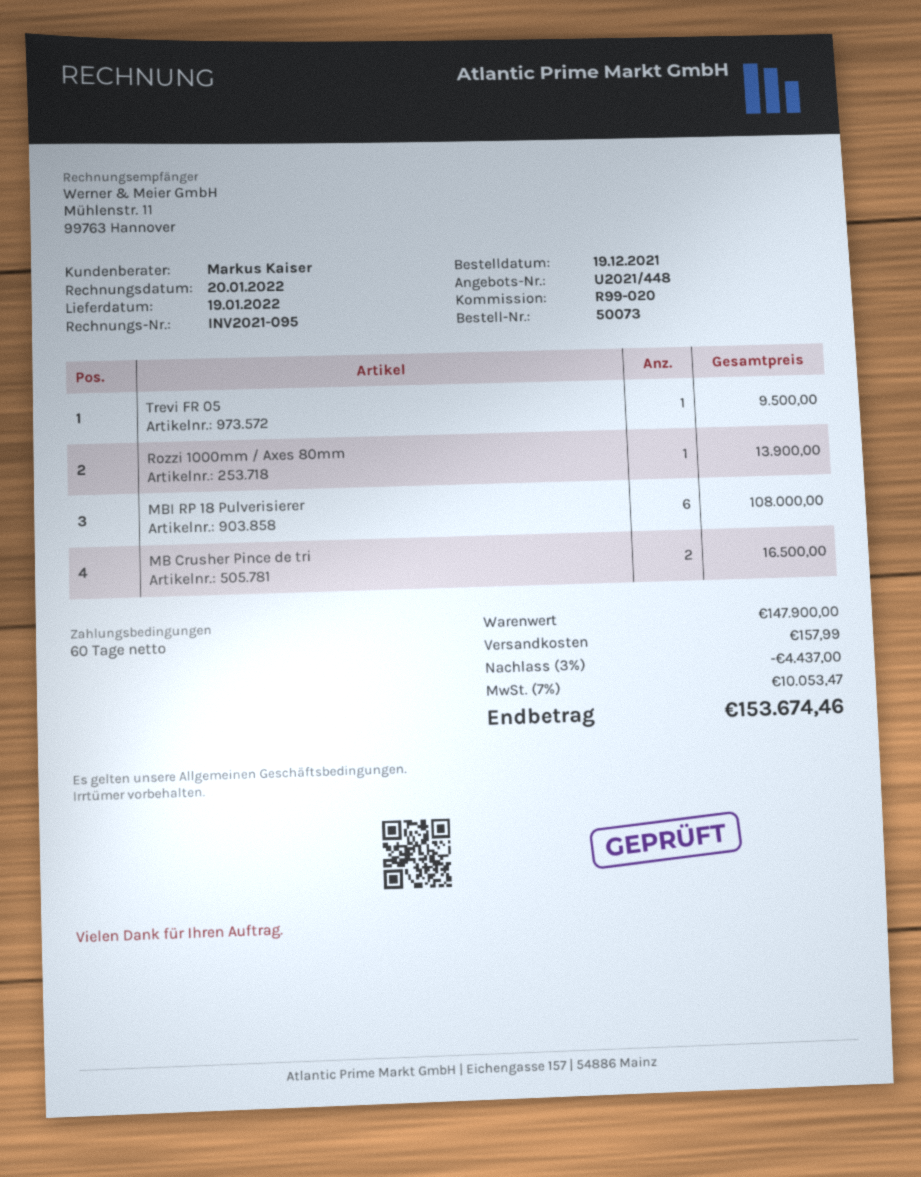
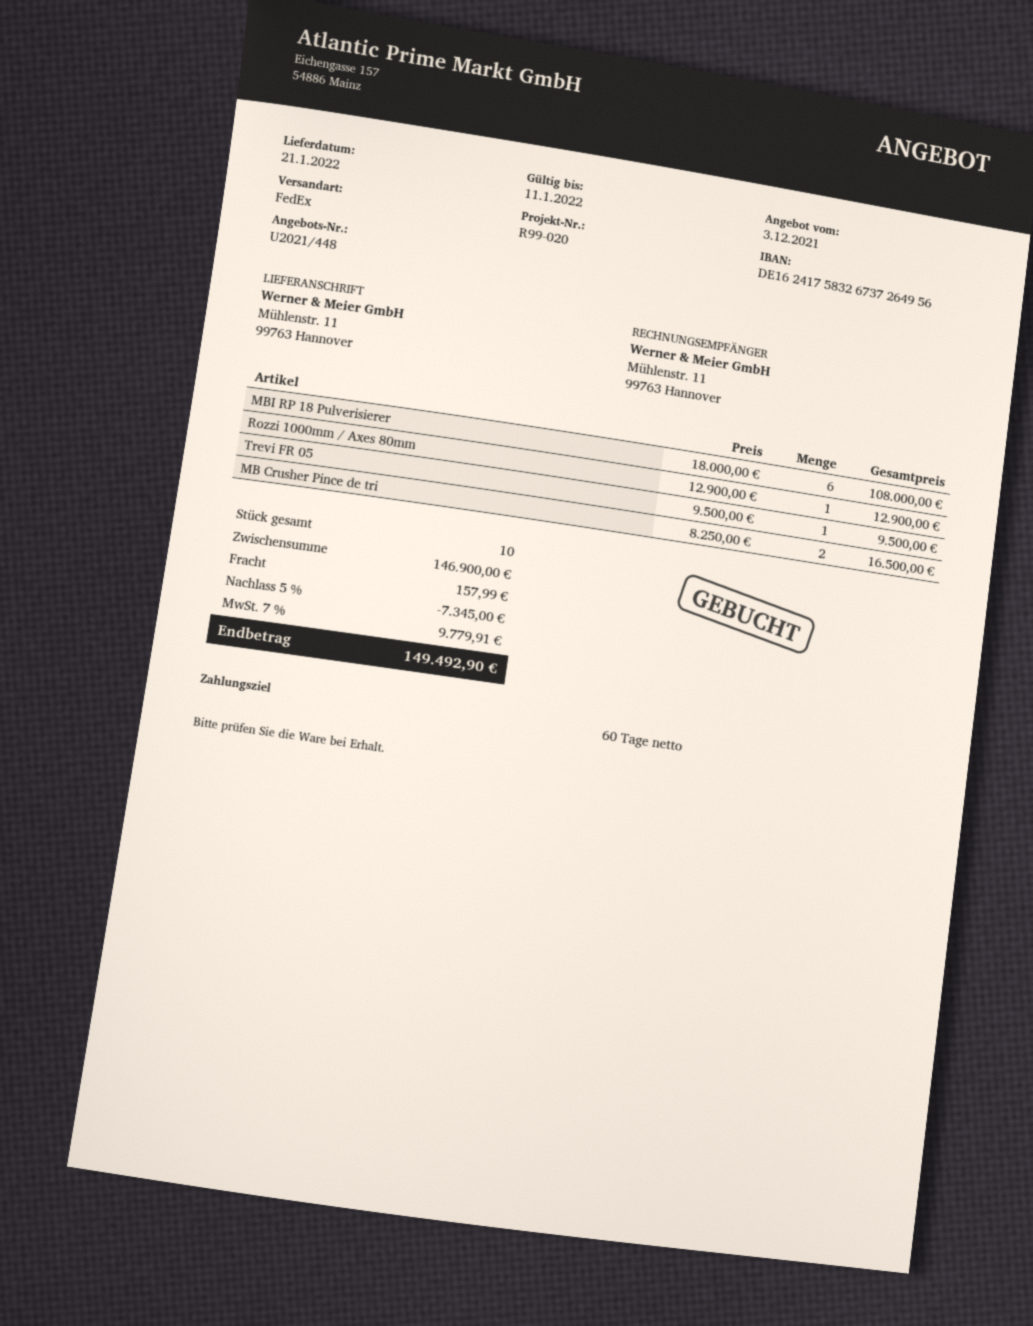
delivery date: 2022-01-19 -> 2022-01-21
Rozzi 1000mm / Axes 80mm: 1 for 13900.00 -> 1 for 12900.00
subtotal: 147900.00 -> 146900.00
discount: 3% = 4437.00 -> 5% = 7345.00
tax: 7% = 10053.47 -> 7% = 9779.91
total: 153674.46 -> 149492.90

